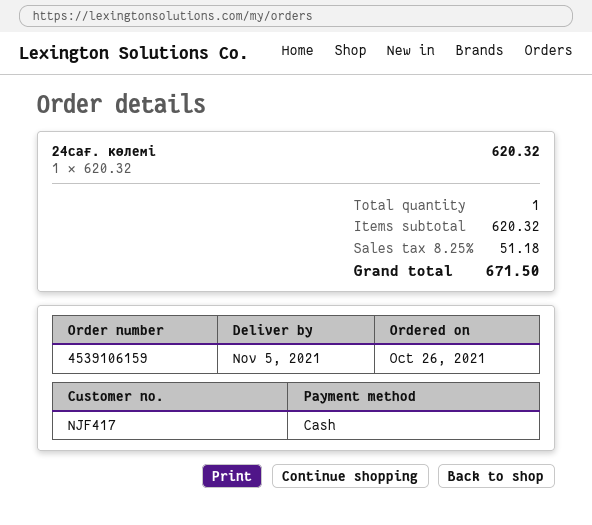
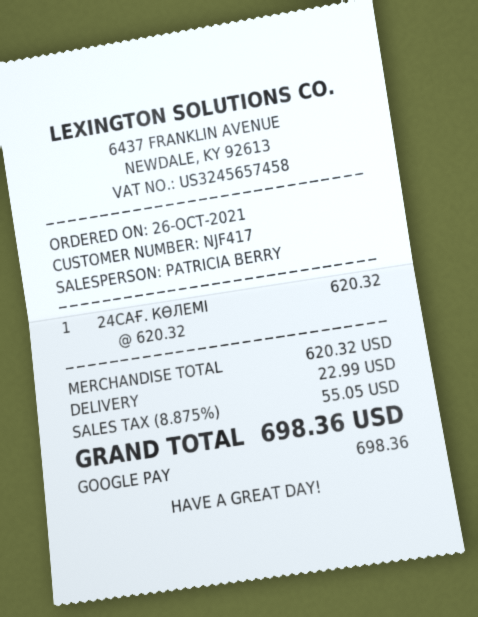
payment method: cash -> Google Pay
shipping: none -> 22.99
tax: 8.25% = 51.18 -> 8.875% = 55.05
total: 671.50 -> 698.36

